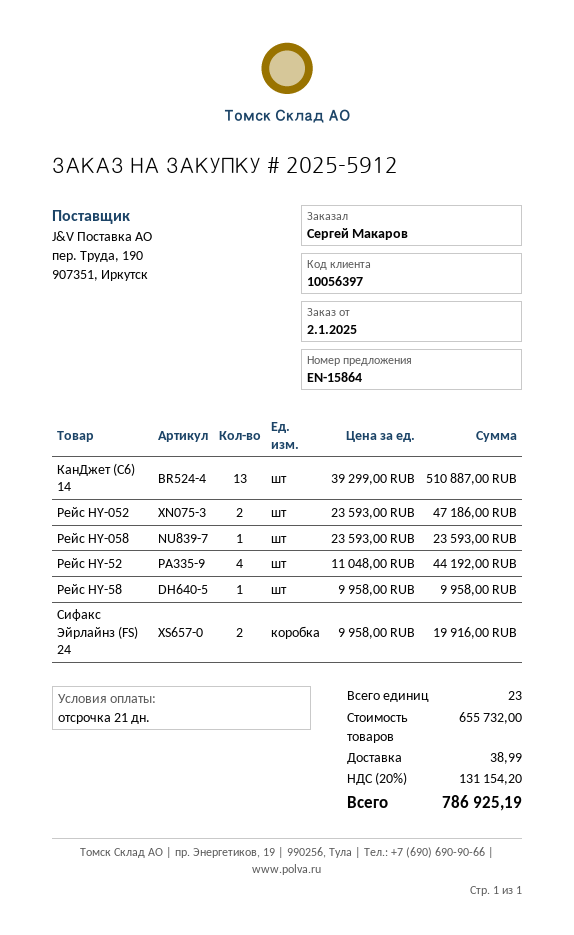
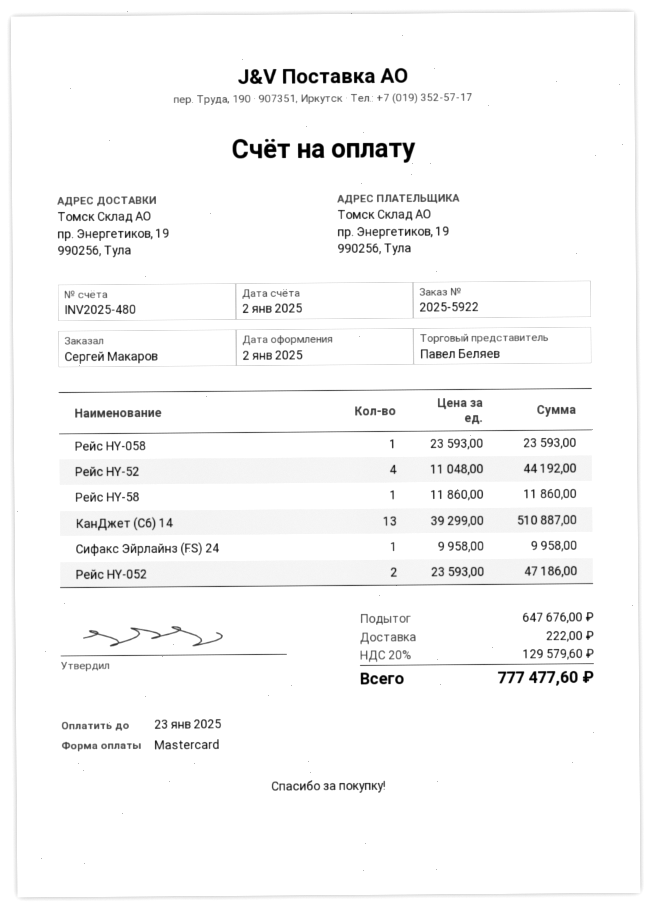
order number: 2025-5912 -> 2025-5922
Рейс HY-58: 1 x 9958.00 = 9958.00 -> 1 x 11860.00 = 11860.00
Сифакс Эйрлайнз (FS) 24: 2 x 9958.00 = 19916.00 -> 1 x 9958.00 = 9958.00
subtotal: 655732.00 -> 647676.00
shipping: 38.99 -> 222.00
tax: 20% = 131154.20 -> 20% = 129579.60
total: 786925.19 -> 777477.60

